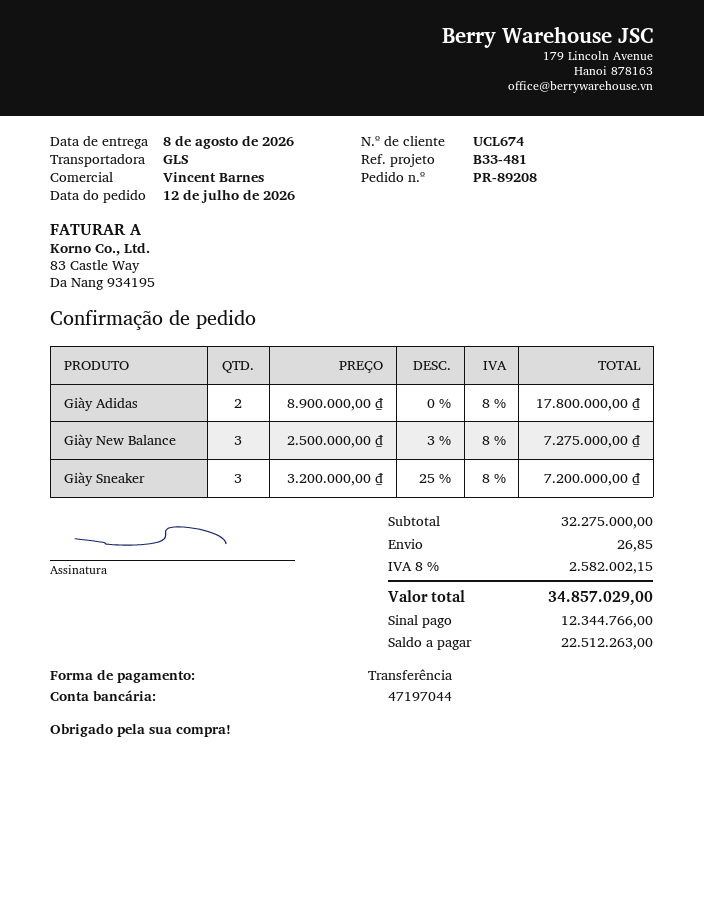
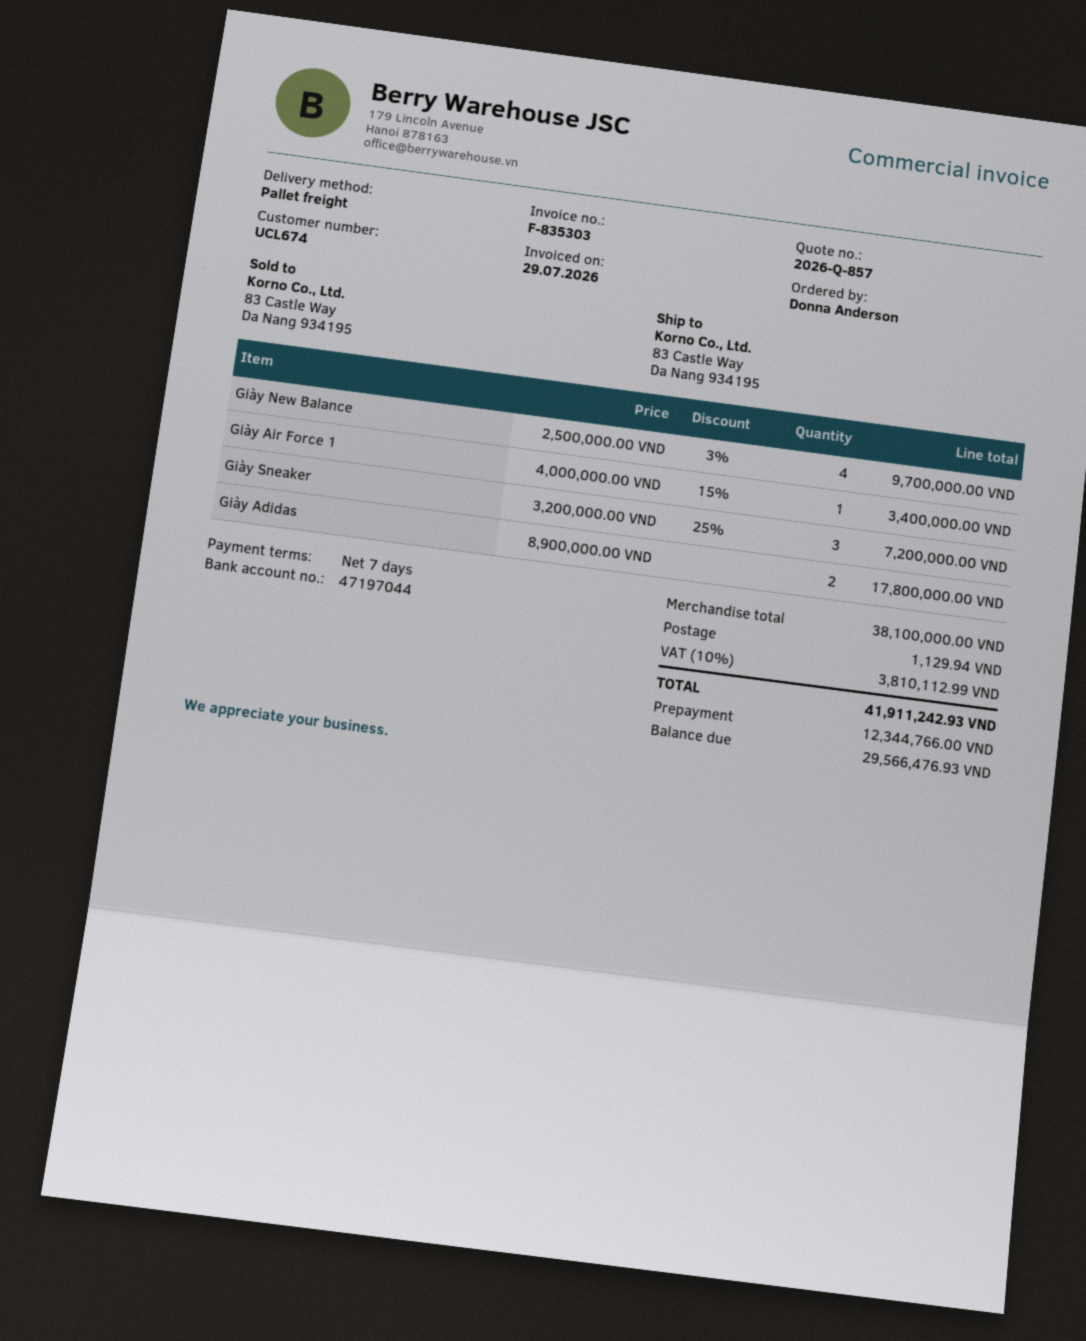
shipping method: GLS -> pallet freight
Giày New Balance: 3 x 2500000.00 - 3% = 7275000.00 -> 4 x 2500000.00 - 3% = 9700000.00
Giày Air Force 1: none -> 1 x 4000000.00 - 15% = 3400000.00
subtotal: 32275000.00 -> 38100000.00
shipping: 26.85 -> 1129.94
tax: 8% = 2582002.15 -> 10% = 3810112.99
total: 34857029.00 -> 41911242.93
balance: 22512263.00 -> 29566476.93

